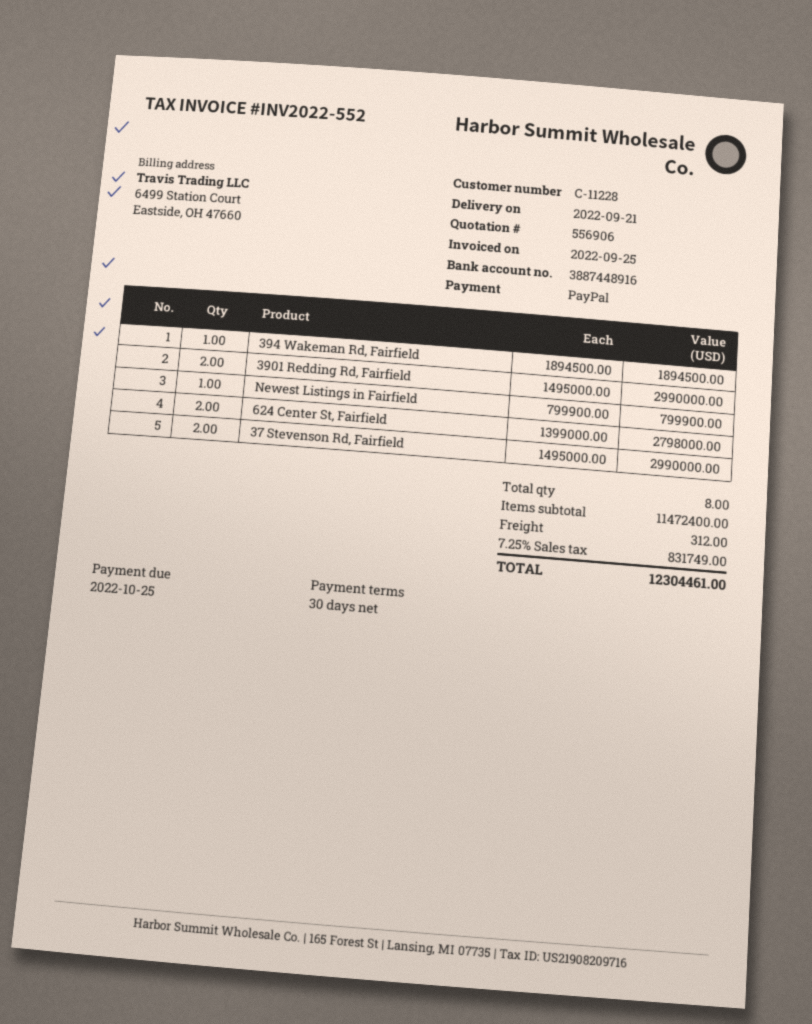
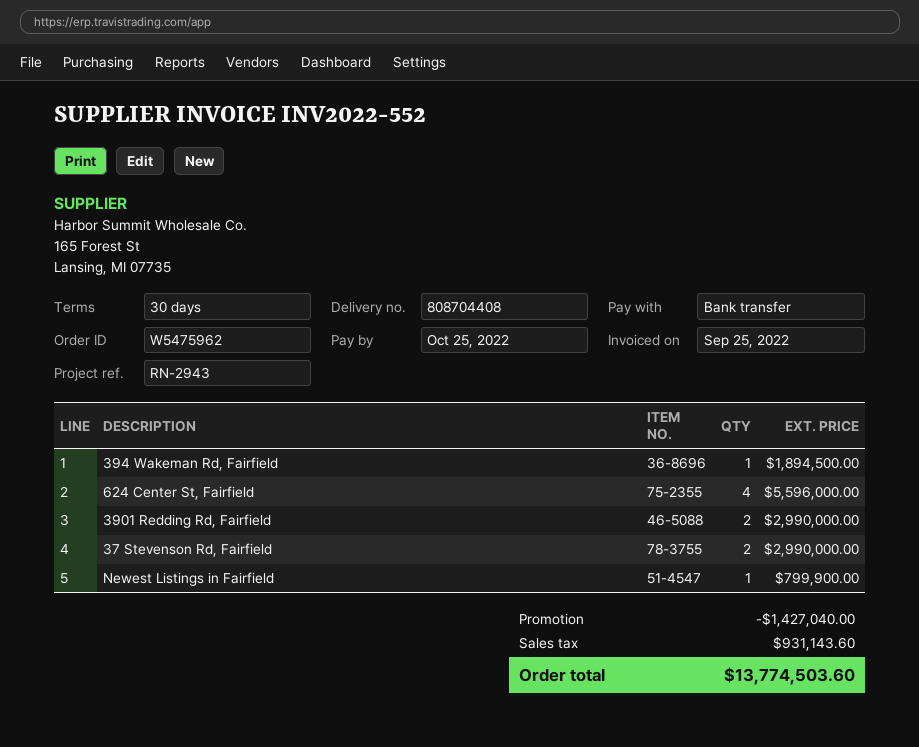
payment method: PayPal -> bank transfer
624 Center St, Fairfield: 2 for 2798000.00 -> 4 for 5596000.00
discount: none -> 1427040.00
shipping: 312.00 -> none
tax: 831749.00 -> 931143.60
total: 12304461.00 -> 13774503.60

